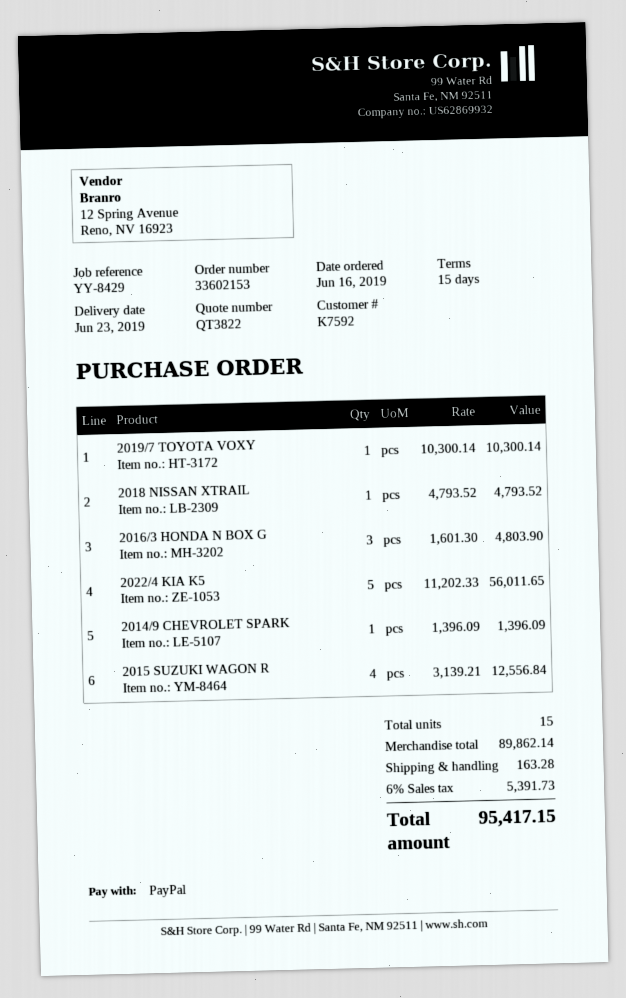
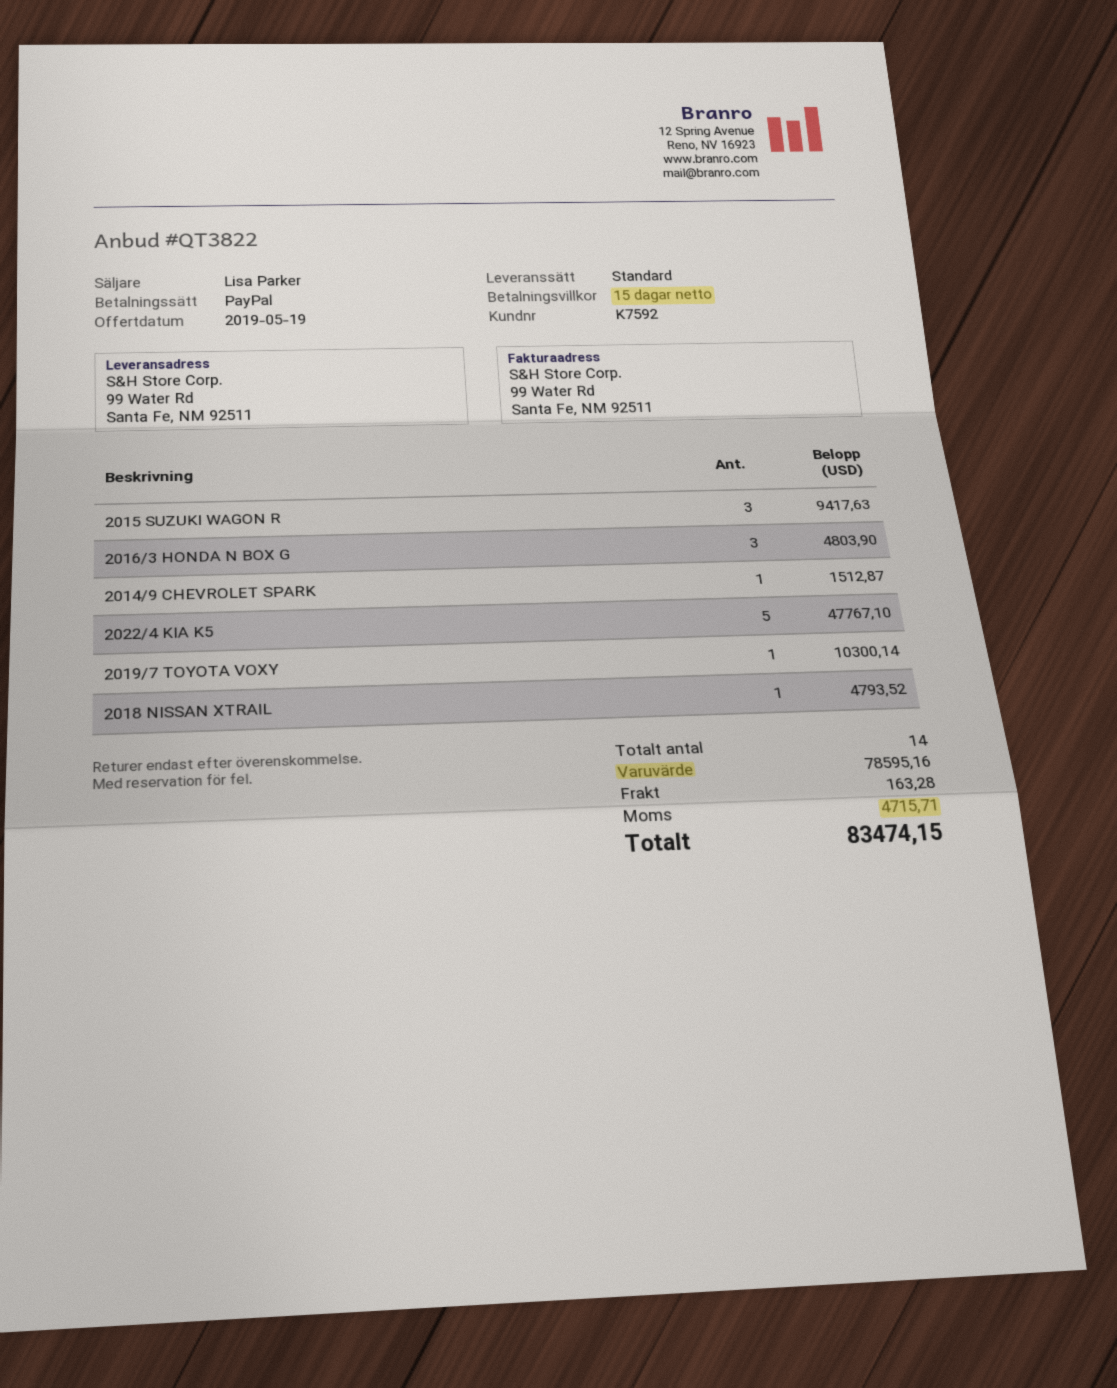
2022/4 KIA K5: 5 for 56011.65 -> 5 for 47767.10
2014/9 CHEVROLET SPARK: 1 for 1396.09 -> 1 for 1512.87
2015 SUZUKI WAGON R: 4 for 12556.84 -> 3 for 9417.63
total quantity: 15 -> 14
subtotal: 89862.14 -> 78595.16
tax: 5391.73 -> 4715.71
total: 95417.15 -> 83474.15

